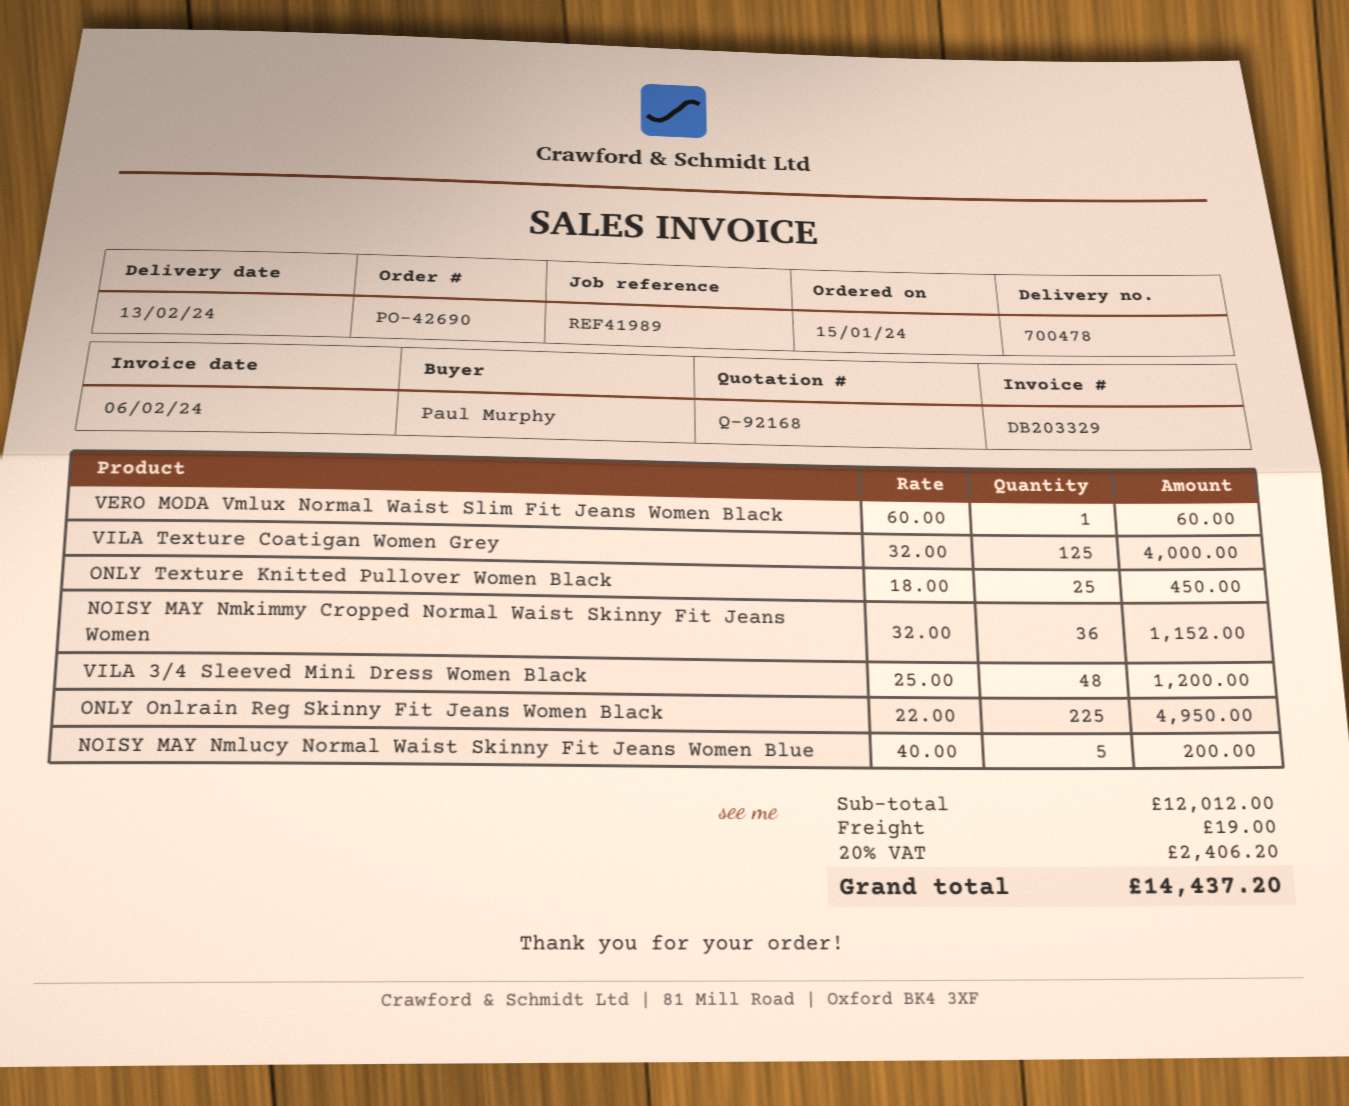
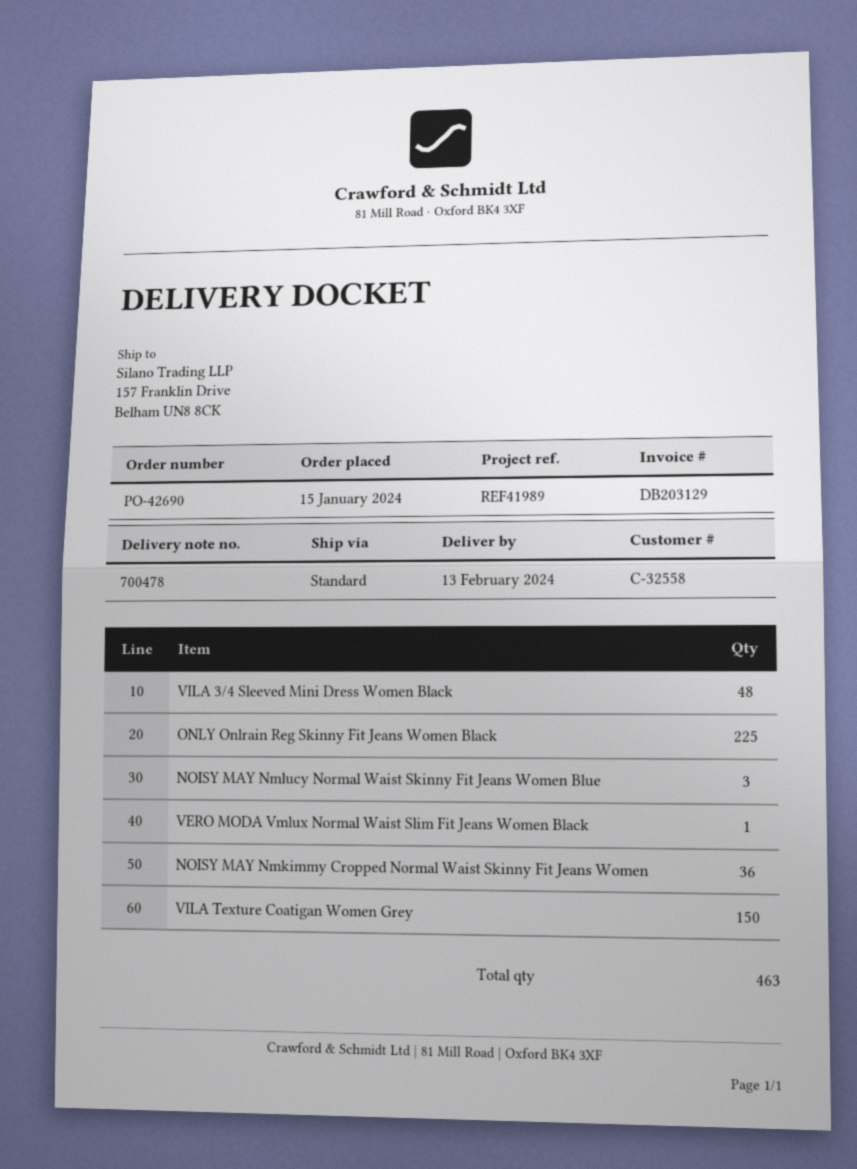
invoice number: DB203329 -> DB203129
VILA Texture Coatigan Women Grey: 125 -> 150
ONLY Texture Knitted Pullover Women Black: 25 -> none
NOISY MAY Nmlucy Normal Waist Skinny Fit Jeans Women Blue: 5 -> 3

